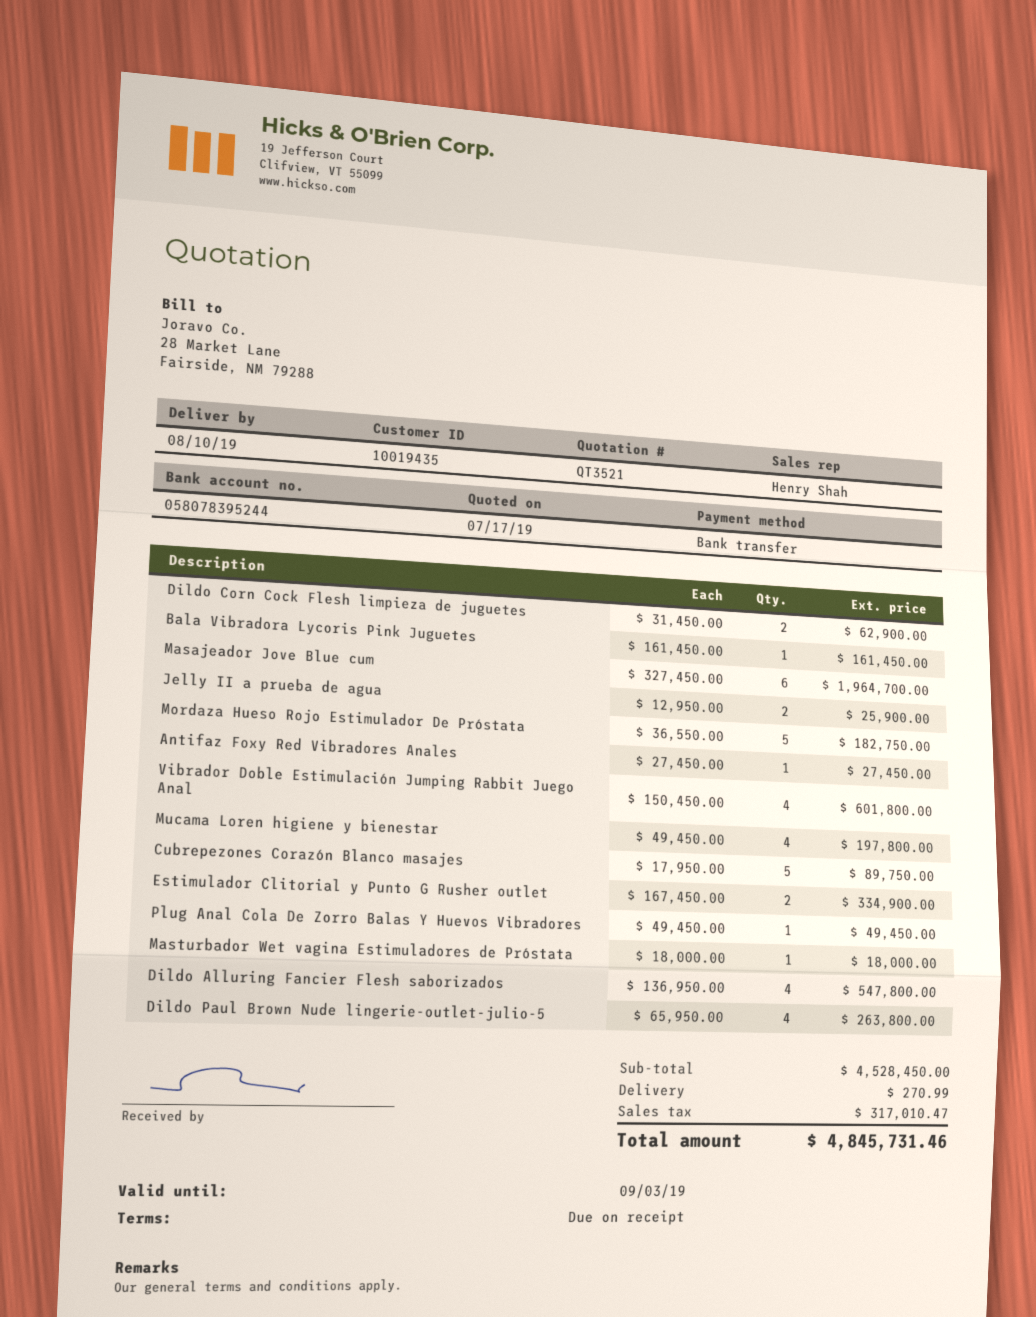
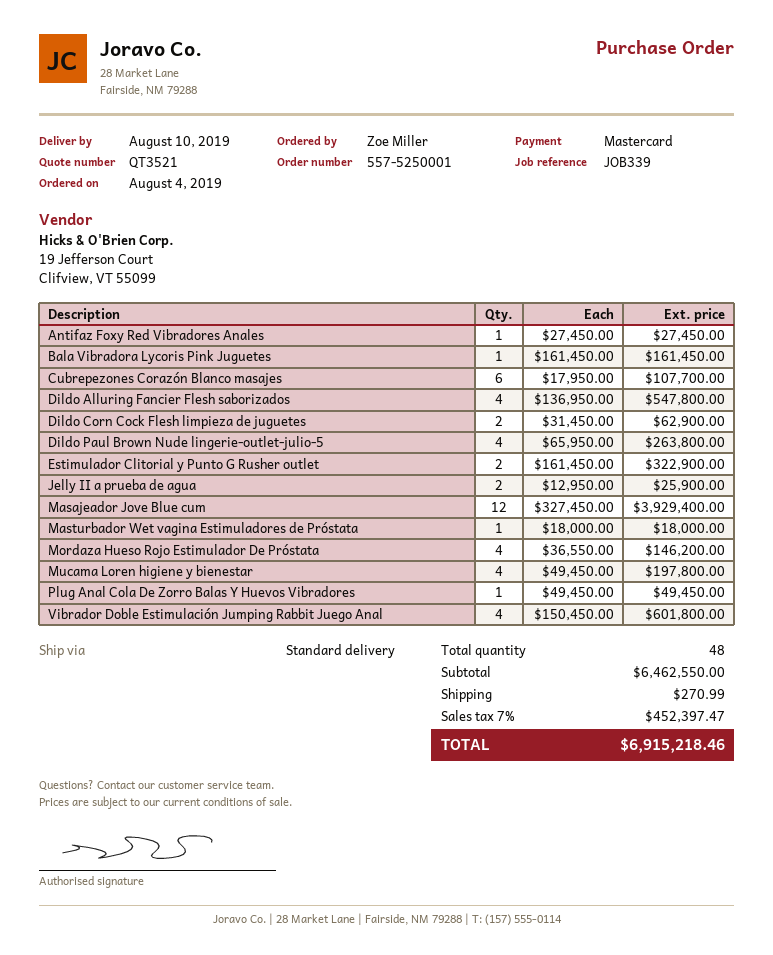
payment method: bank transfer -> Mastercard
Masajeador Jove Blue cum: 6 x 327450.00 = 1964700.00 -> 12 x 327450.00 = 3929400.00
Mordaza Hueso Rojo Estimulador De Próstata: 5 x 36550.00 = 182750.00 -> 4 x 36550.00 = 146200.00
Cubrepezones Corazón Blanco masajes: 5 x 17950.00 = 89750.00 -> 6 x 17950.00 = 107700.00
Estimulador Clitorial y Punto G Rusher outlet: 2 x 167450.00 = 334900.00 -> 2 x 161450.00 = 322900.00
subtotal: 4528450.00 -> 6462550.00
tax: 317010.47 -> 452397.47
total: 4845731.46 -> 6915218.46

